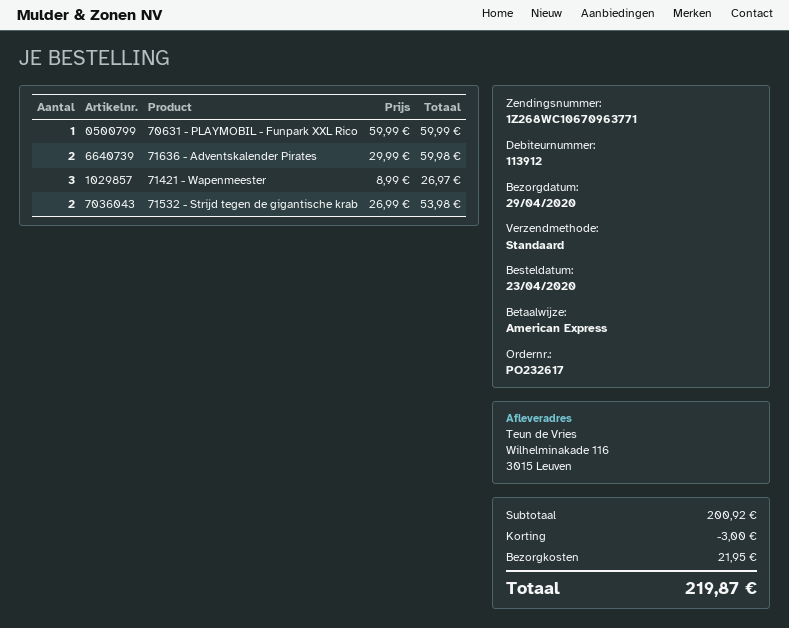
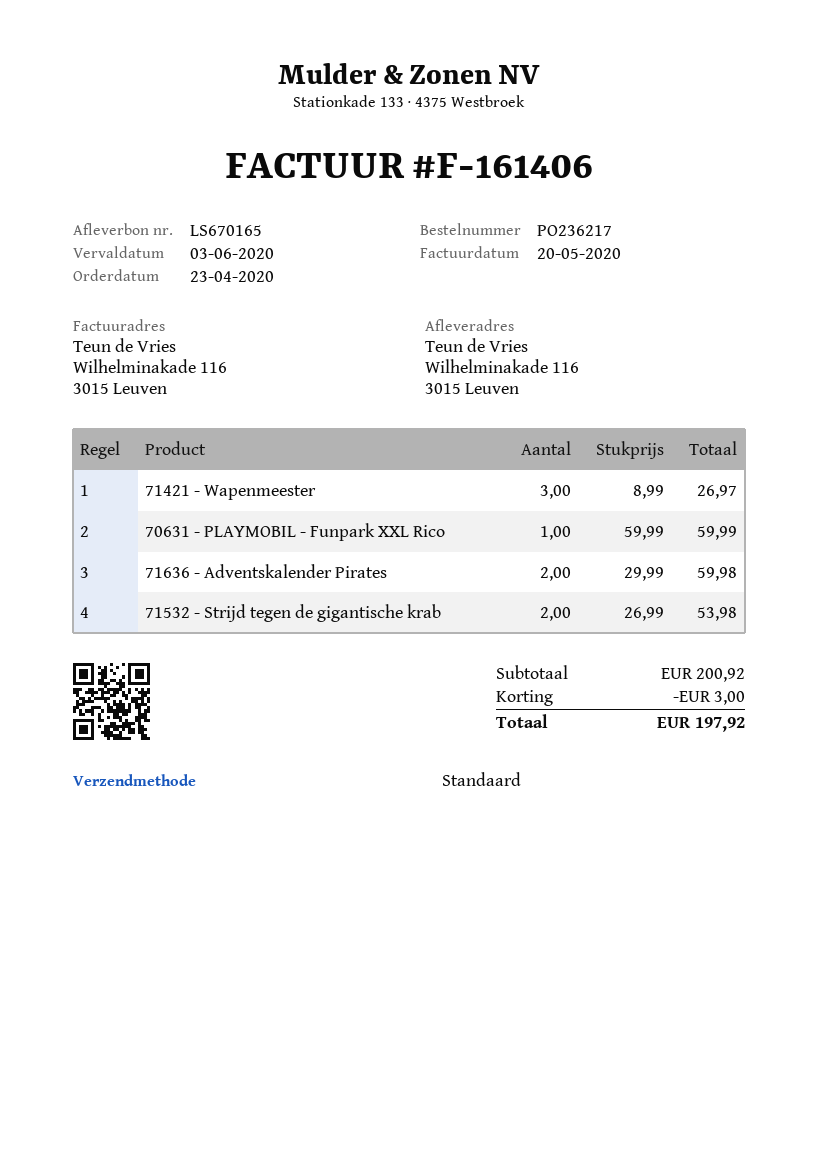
order number: PO232617 -> PO236217
shipping: 21.95 -> none
total: 219.87 -> 197.92

